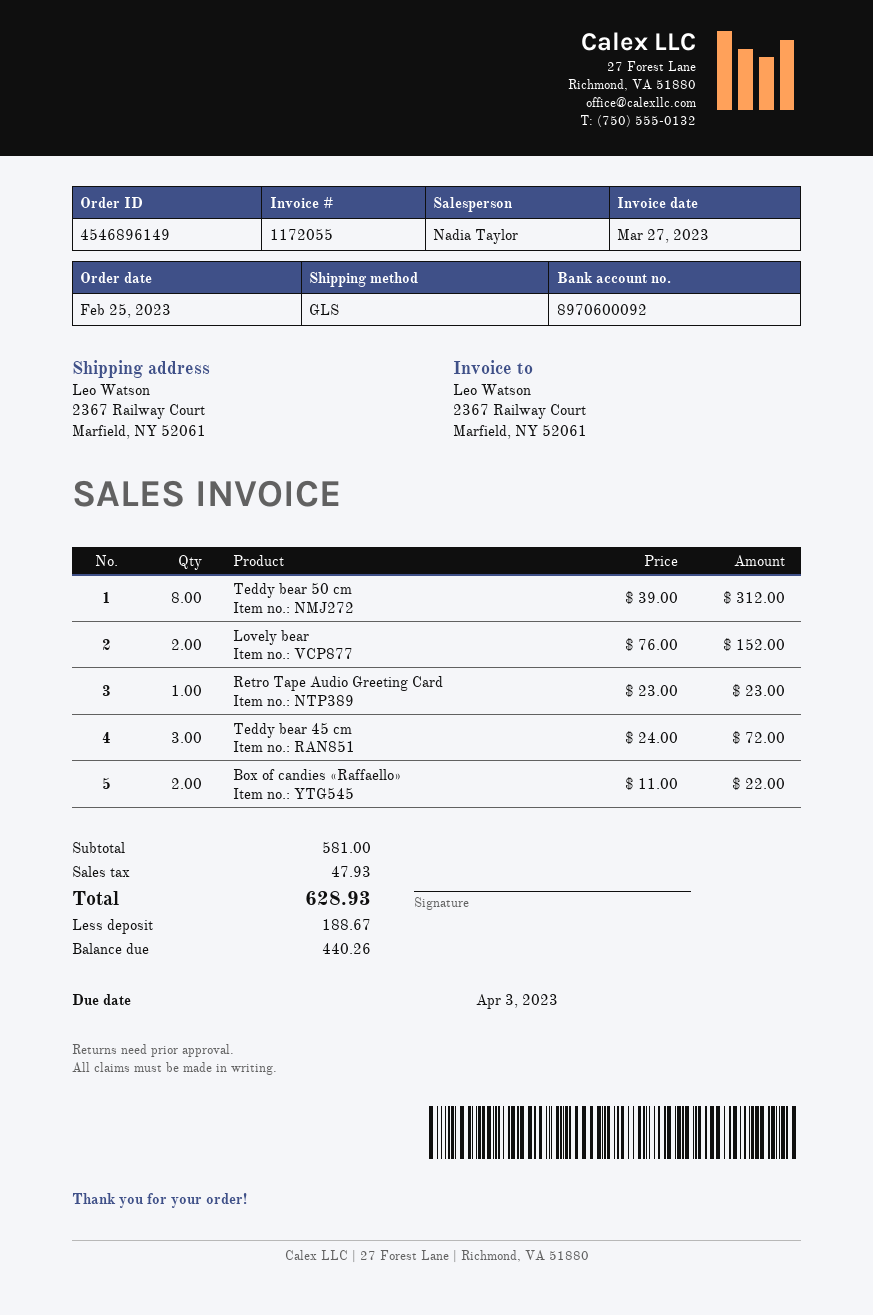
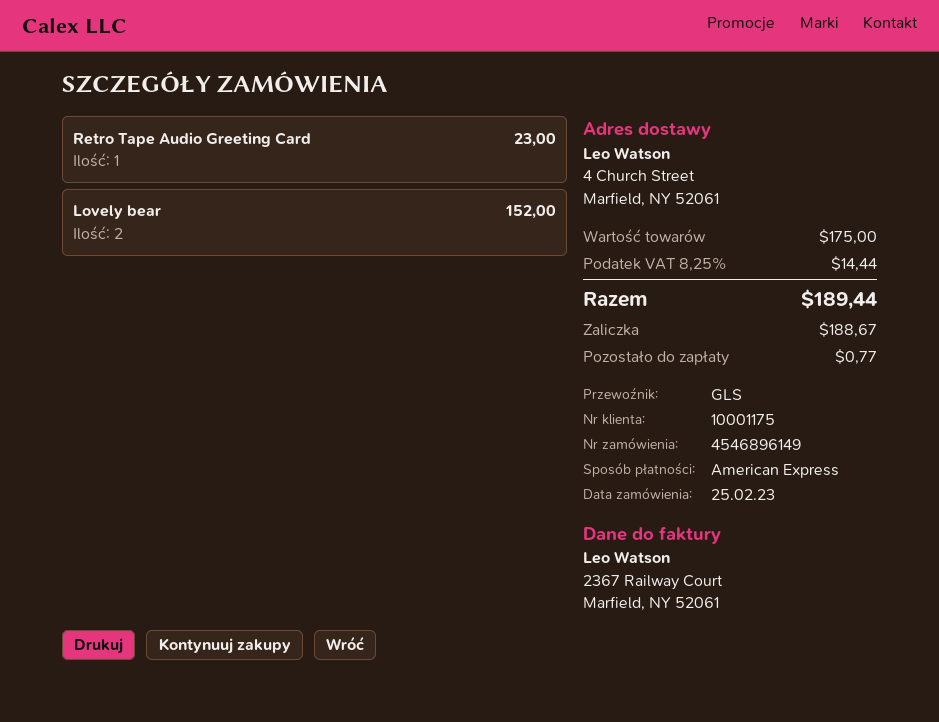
ship to: 2367 Railway Court, Marfield, NY 52061 -> 4 Church Street, Marfield, NY 52061
Teddy bear 50 cm: 8 for 312.00 -> none
Teddy bear 45 cm: 3 for 72.00 -> none
Box of candies «Raffaello»: 2 for 22.00 -> none
subtotal: 581.00 -> 175.00
tax: 47.93 -> 14.44
total: 628.93 -> 189.44
balance: 440.26 -> 0.77

